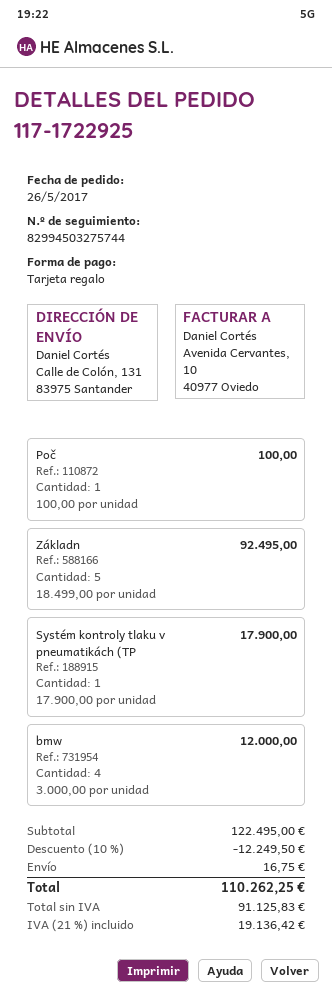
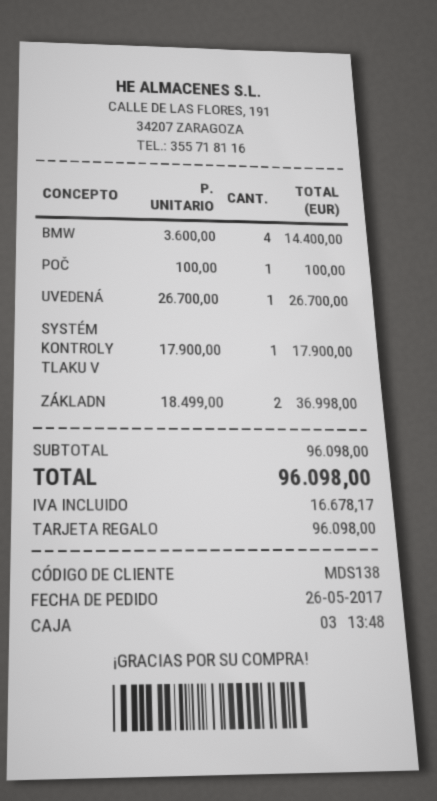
Základn: 5 x 18499.00 = 92495.00 -> 2 x 18499.00 = 36998.00
bmw: 4 x 3000.00 = 12000.00 -> 4 x 3600.00 = 14400.00
UVEDENÁ: none -> 1 x 26700.00 = 26700.00
subtotal: 122495.00 -> 96098.00
discount: 10% = 12249.50 -> none
shipping: 16.75 -> none
tax: 19136.42 -> 16678.17
total: 110262.25 -> 96098.00

